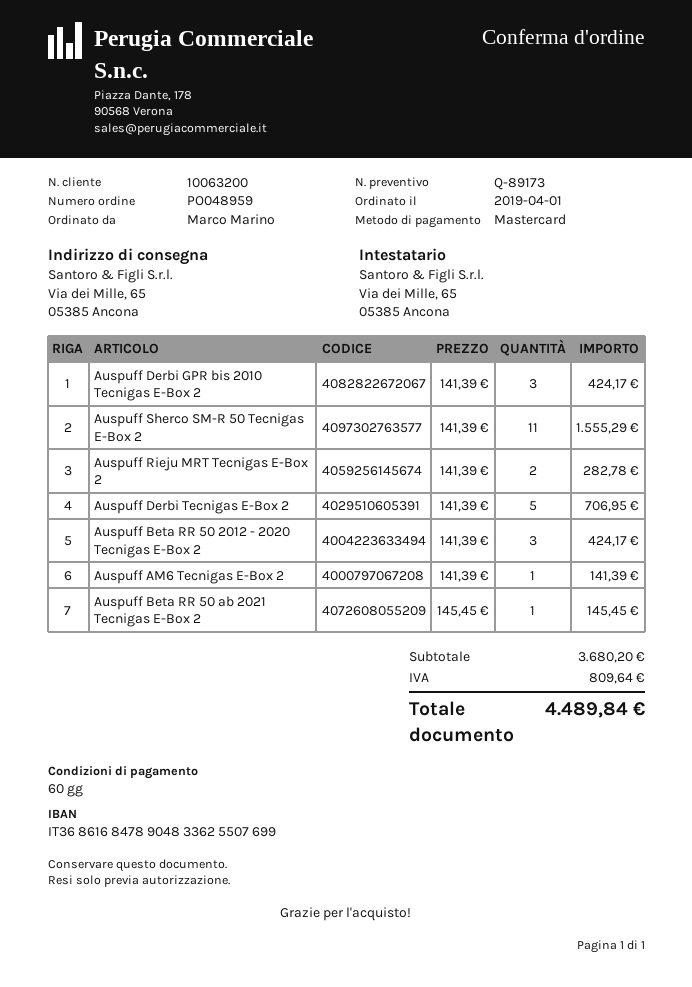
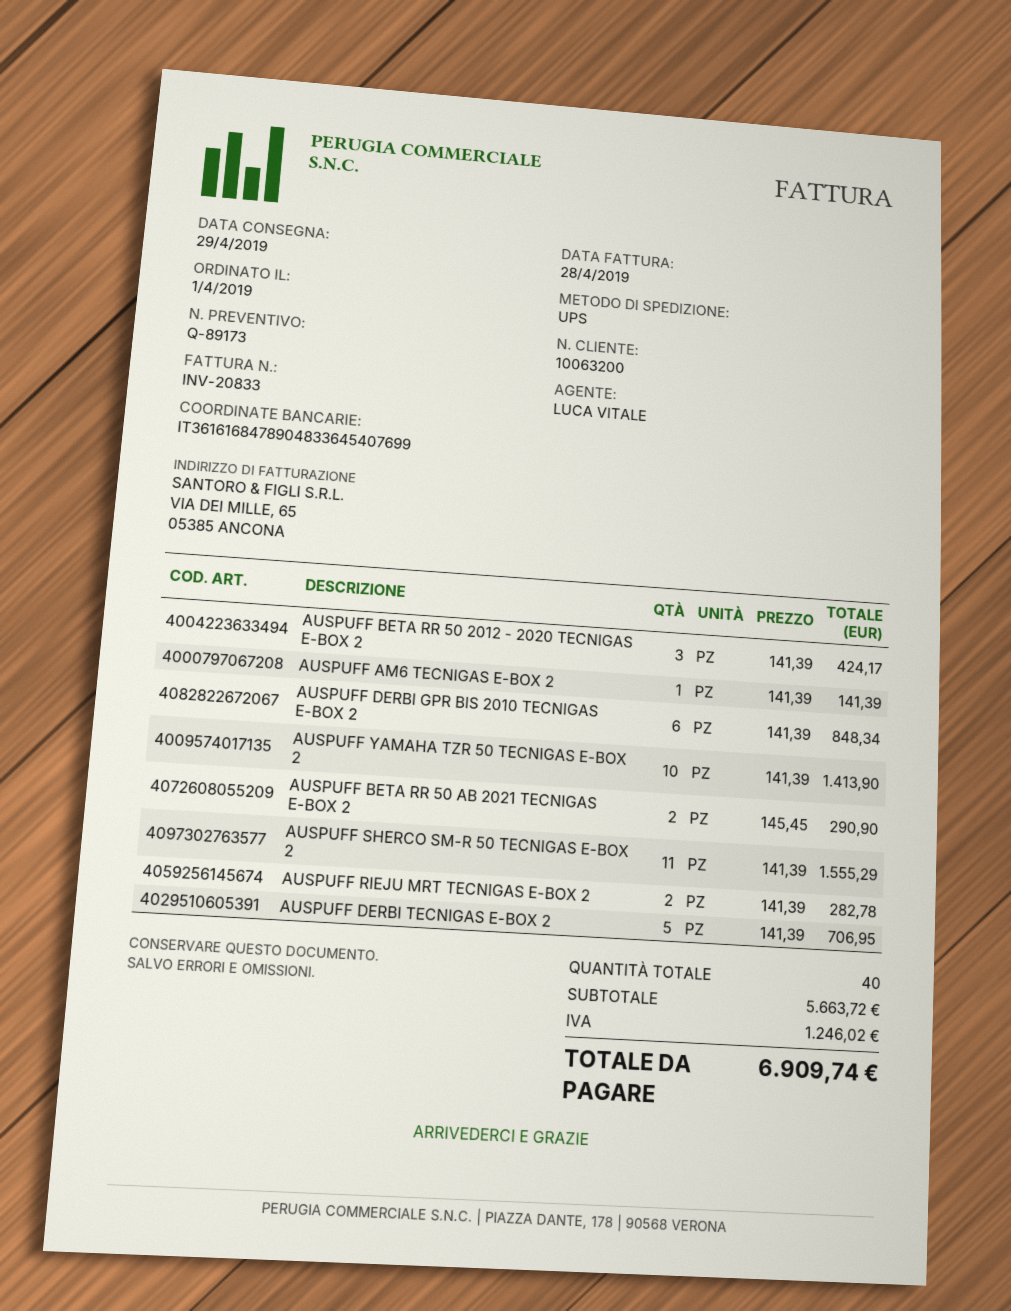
bank account: IT3686168478904833625507699 -> IT3616168478904833645407699
Auspuff Derbi GPR bis 2010 Tecnigas E-Box 2: 3 x 141.39 = 424.17 -> 6 x 141.39 = 848.34
Auspuff Beta RR 50 ab 2021 Tecnigas E-Box 2: 1 x 145.45 = 145.45 -> 2 x 145.45 = 290.90
AUSPUFF YAMAHA TZR 50 TECNIGAS E-BOX 2: none -> 10 x 141.39 = 1413.90
subtotal: 3680.20 -> 5663.72
tax: 809.64 -> 1246.02
total: 4489.84 -> 6909.74

